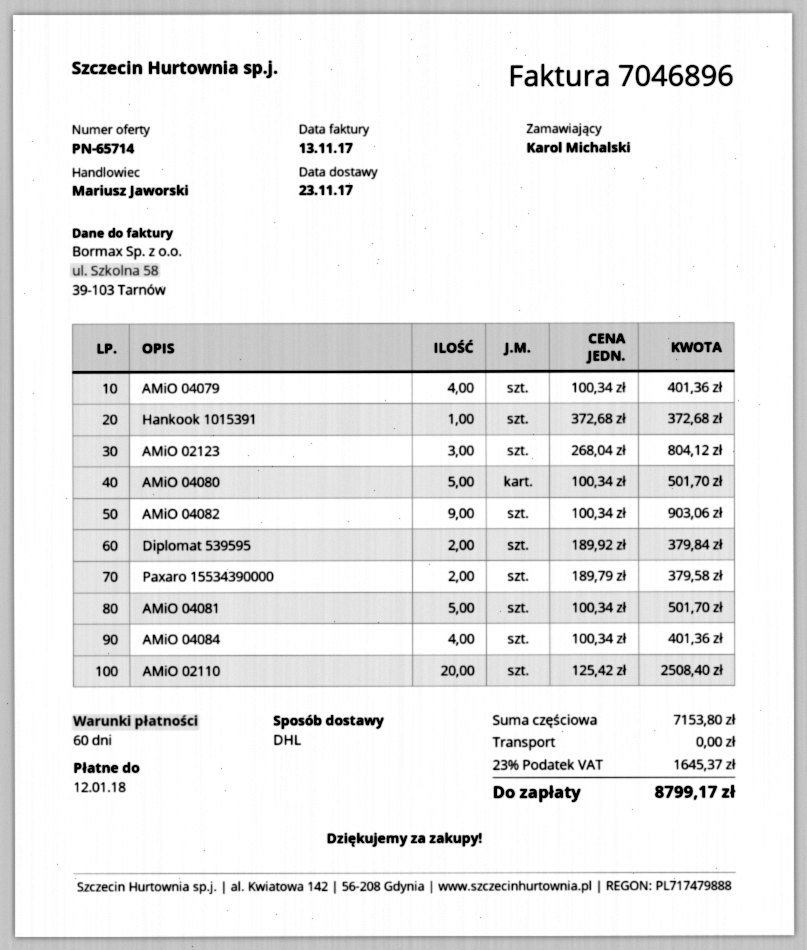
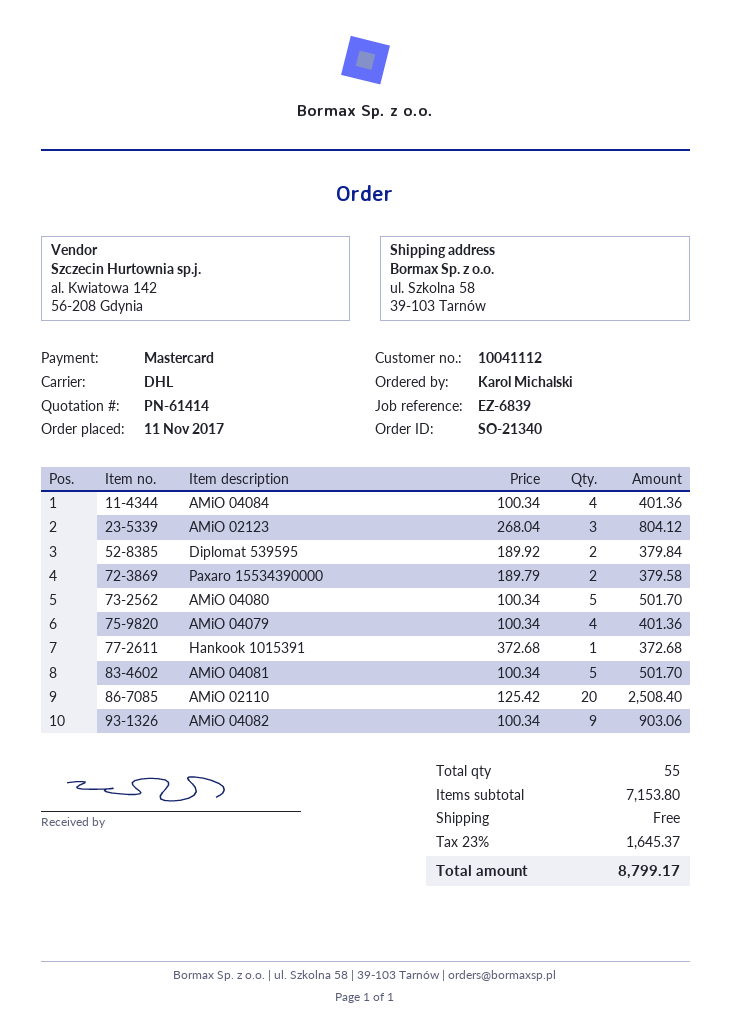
quote number: PN-65714 -> PN-61414

